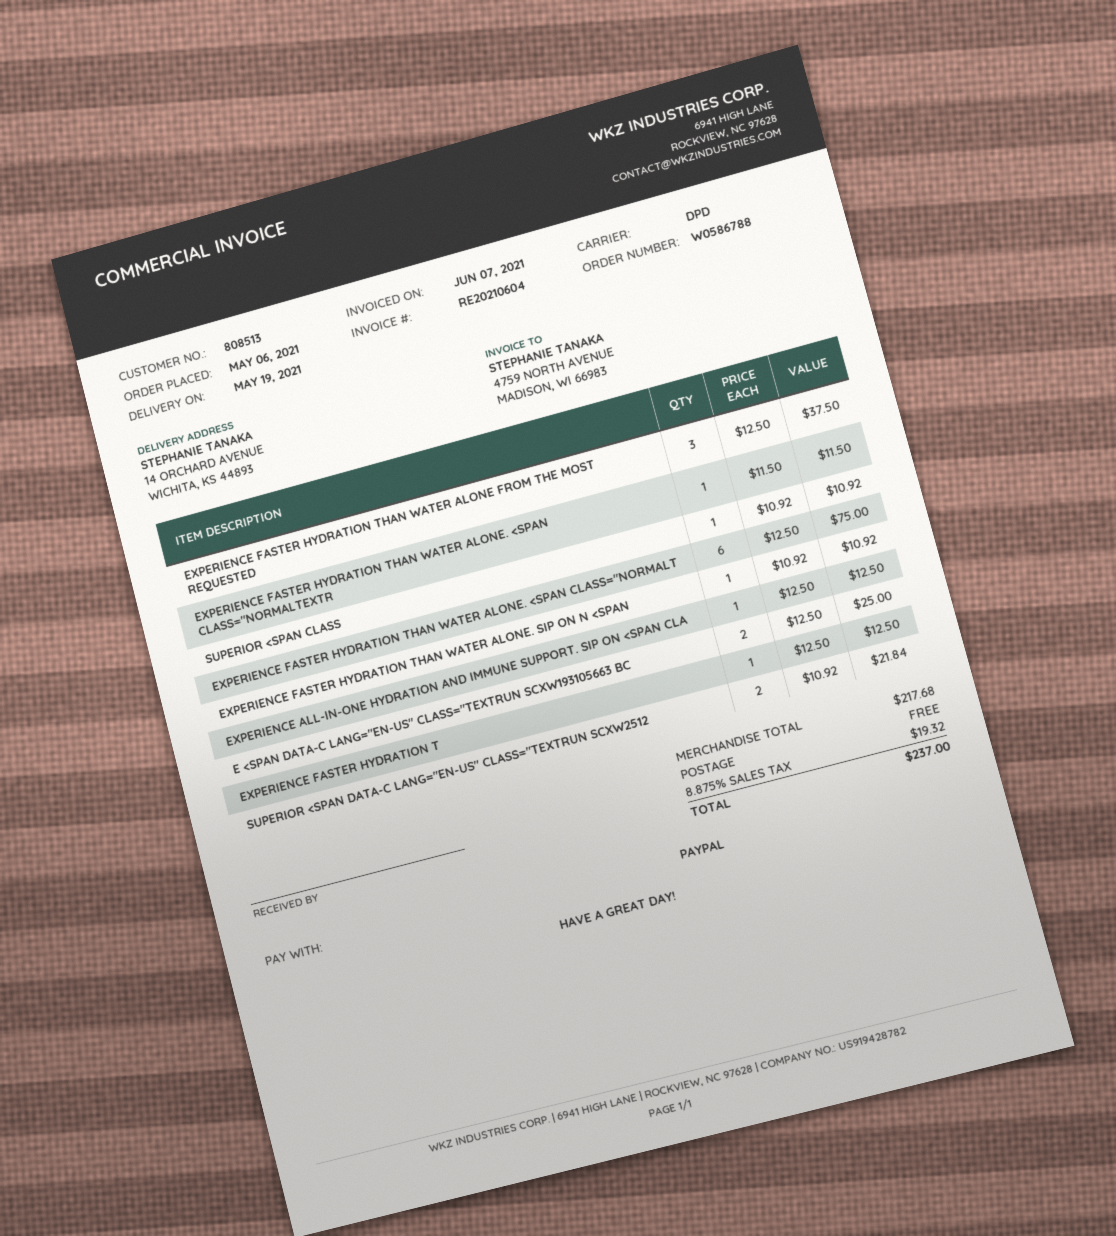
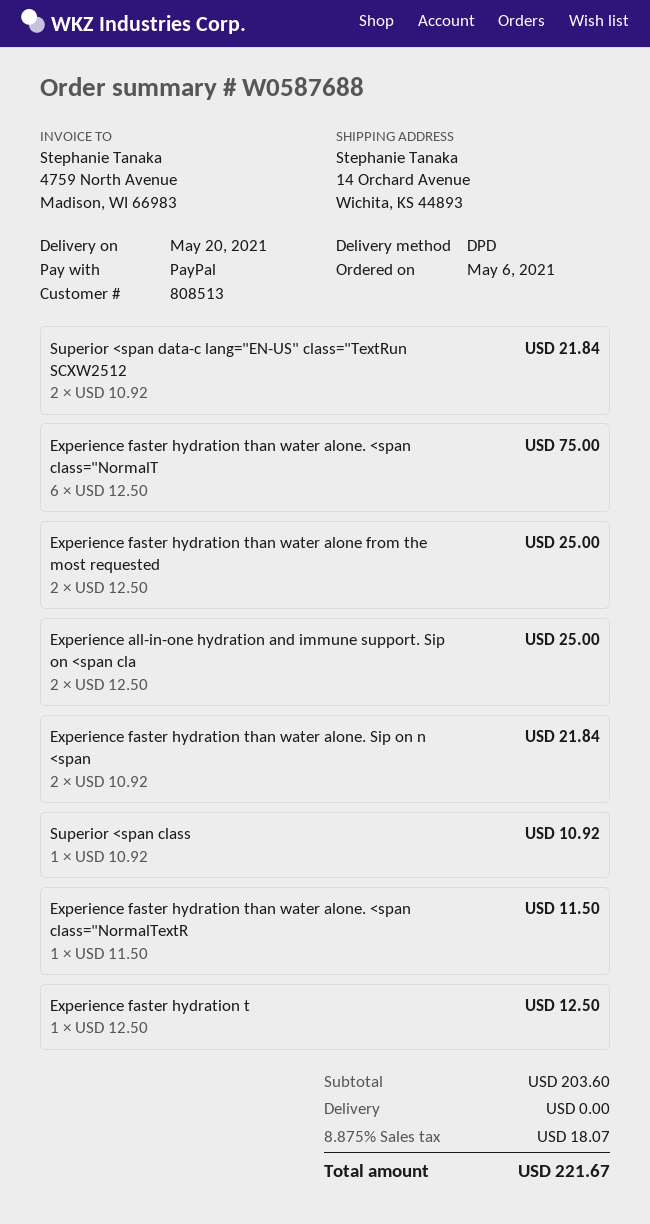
order number: W0586788 -> W0587688
delivery date: 2021-05-19 -> 2021-05-20
EXPERIENCE FASTER HYDRATION THAN WATER ALONE FROM THE MOST REQUESTED: 3 x 12.50 = 37.50 -> 2 x 12.50 = 25.00
EXPERIENCE FASTER HYDRATION THAN WATER ALONE. SIP ON N <SPAN: 1 x 10.92 = 10.92 -> 2 x 10.92 = 21.84
EXPERIENCE ALL-IN-ONE HYDRATION AND IMMUNE SUPPORT. SIP ON <SPAN CLA: 1 x 12.50 = 12.50 -> 2 x 12.50 = 25.00
E <SPAN DATA-C LANG="EN-US" CLASS="TEXTRUN SCXW193105663 BC: 2 x 12.50 = 25.00 -> none
subtotal: 217.68 -> 203.60
tax: 8.875% = 19.32 -> 8.875% = 18.07
total: 237.00 -> 221.67

